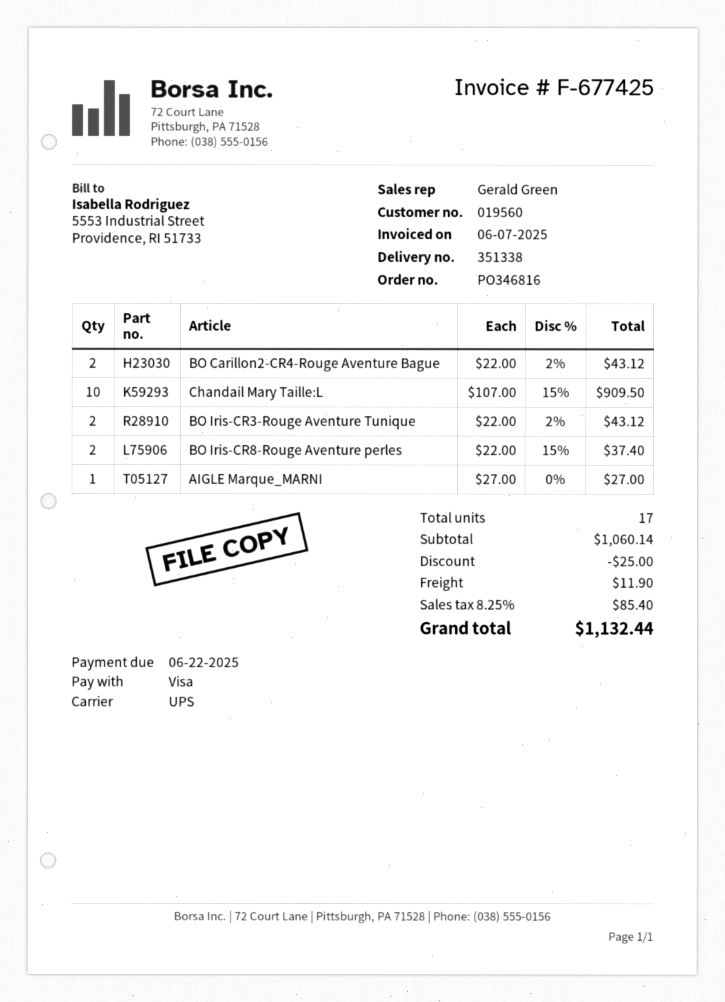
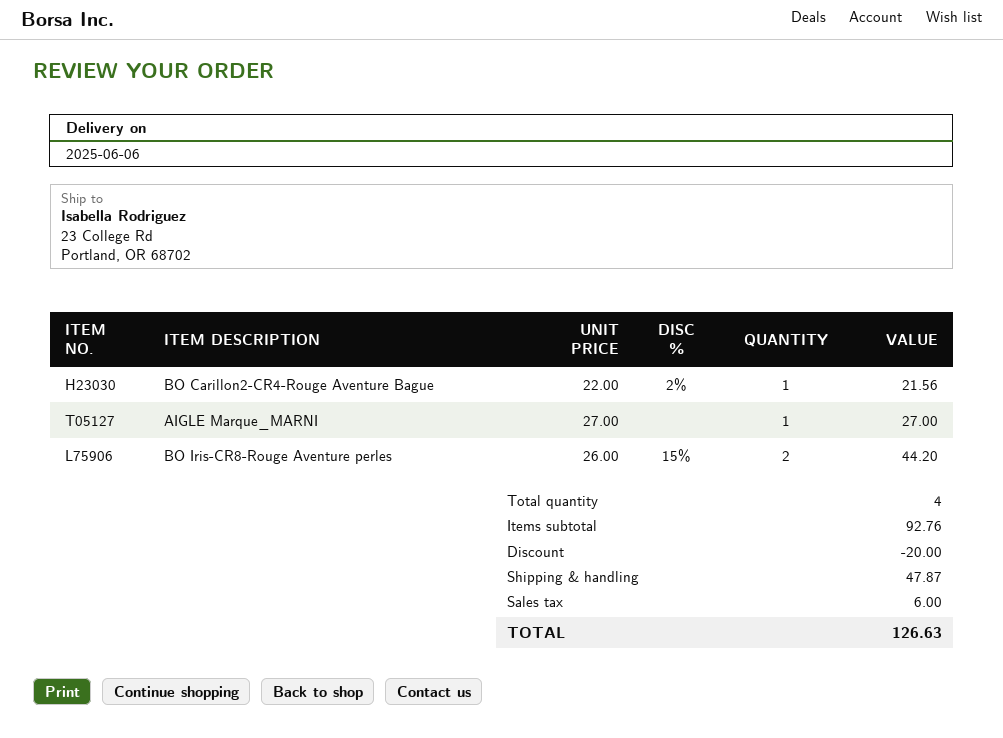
BO Carillon2-CR4-Rouge Aventure Bague: 2 x 22.00 - 2% = 43.12 -> 1 x 22.00 - 2% = 21.56
Chandail Mary Taille:L: 10 x 107.00 - 15% = 909.50 -> none
BO Iris-CR3-Rouge Aventure Tunique: 2 x 22.00 - 2% = 43.12 -> none
BO Iris-CR8-Rouge Aventure perles: 2 x 22.00 - 15% = 37.40 -> 2 x 26.00 - 15% = 44.20
total quantity: 17 -> 4
subtotal: 1060.14 -> 92.76
discount: 25.00 -> 20.00
shipping: 11.90 -> 47.87
tax: 85.40 -> 6.00
total: 1132.44 -> 126.63

